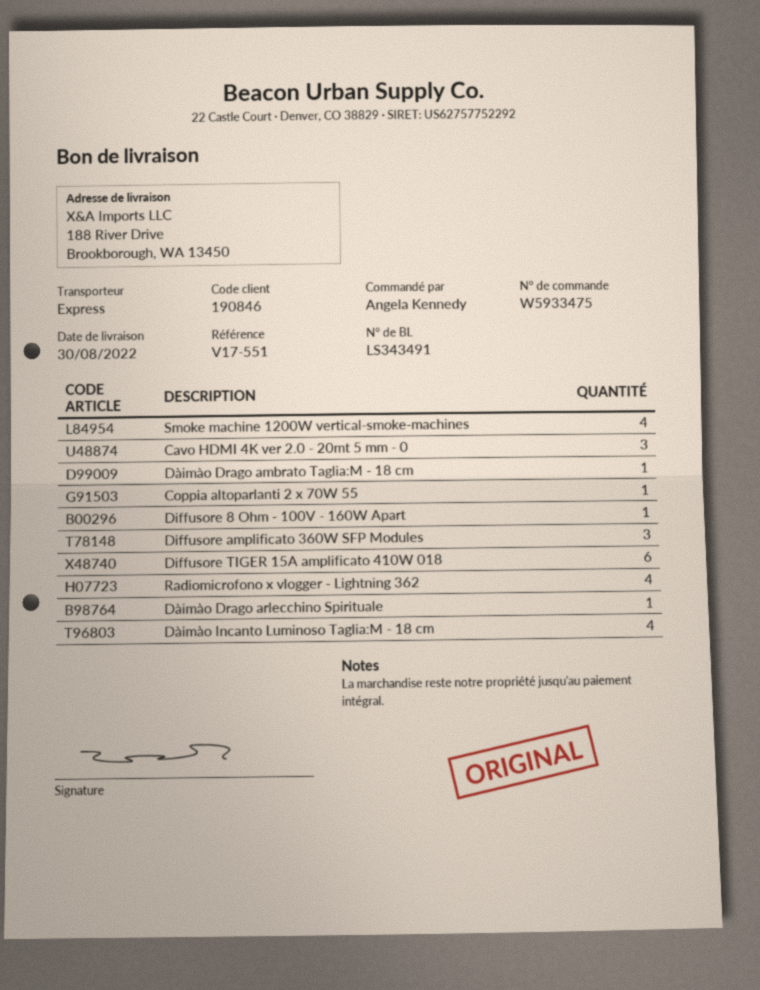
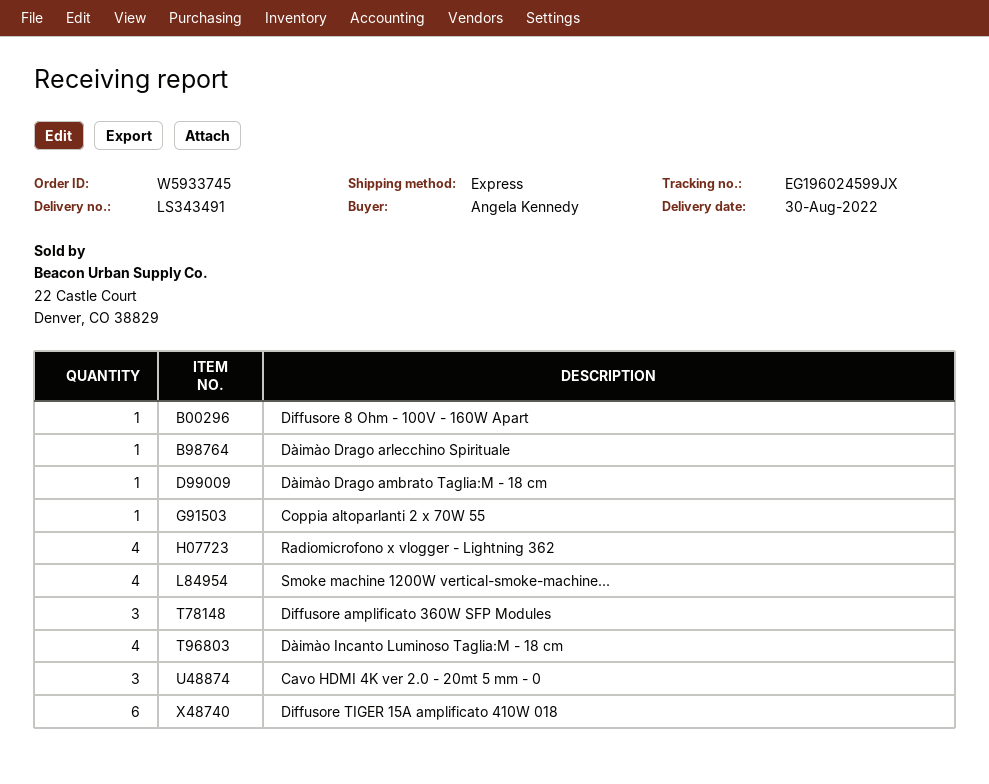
order number: W5933475 -> W5933745

